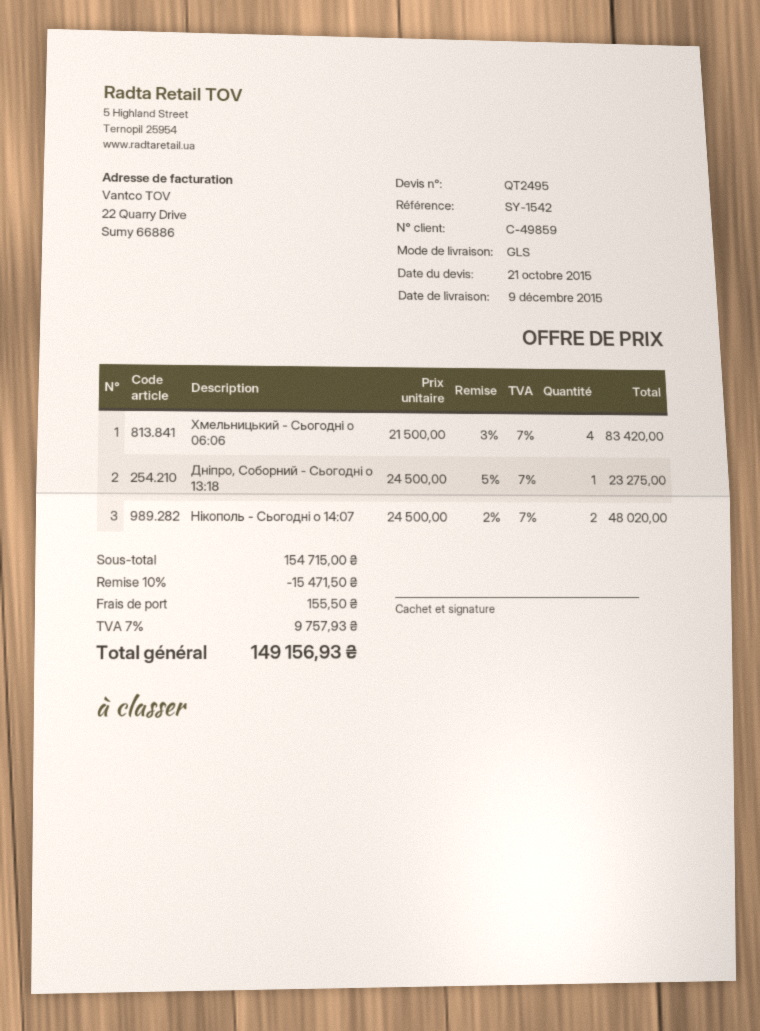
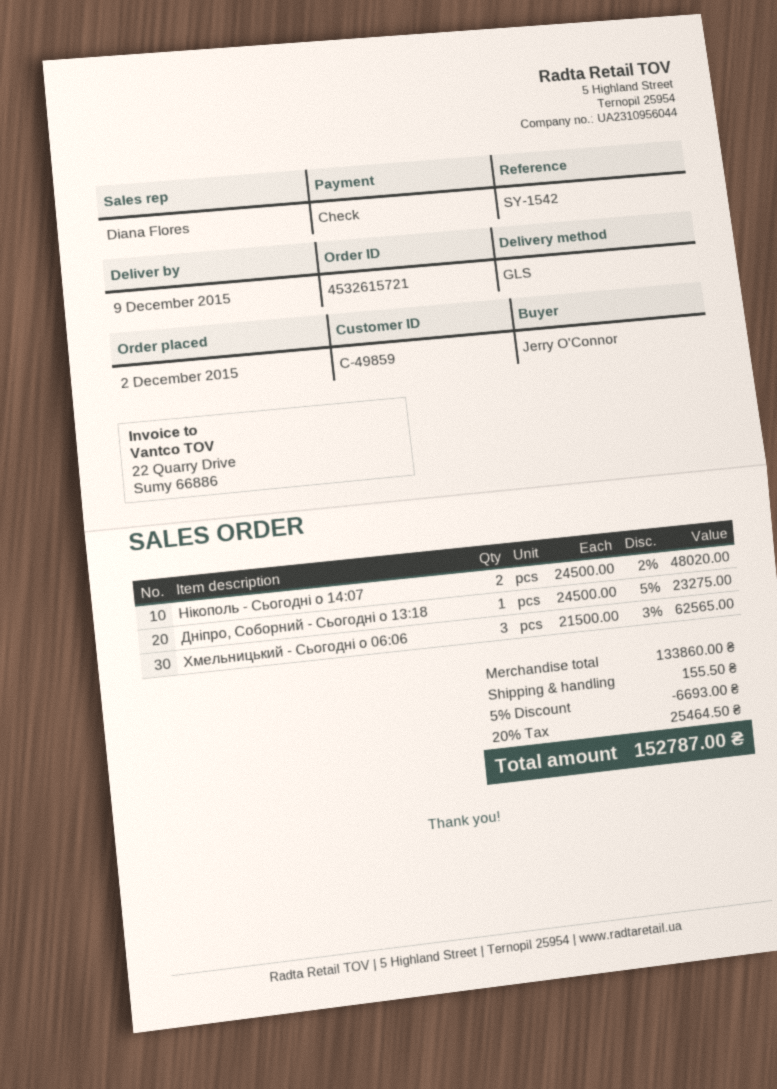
Хмельницький - Сьогодні о 06:06: 4 x 21500.00 - 3% = 83420.00 -> 3 x 21500.00 - 3% = 62565.00
subtotal: 154715.00 -> 133860.00
discount: 10% = 15471.50 -> 5% = 6693.00
tax: 7% = 9757.93 -> 20% = 25464.50
total: 149156.93 -> 152787.00

